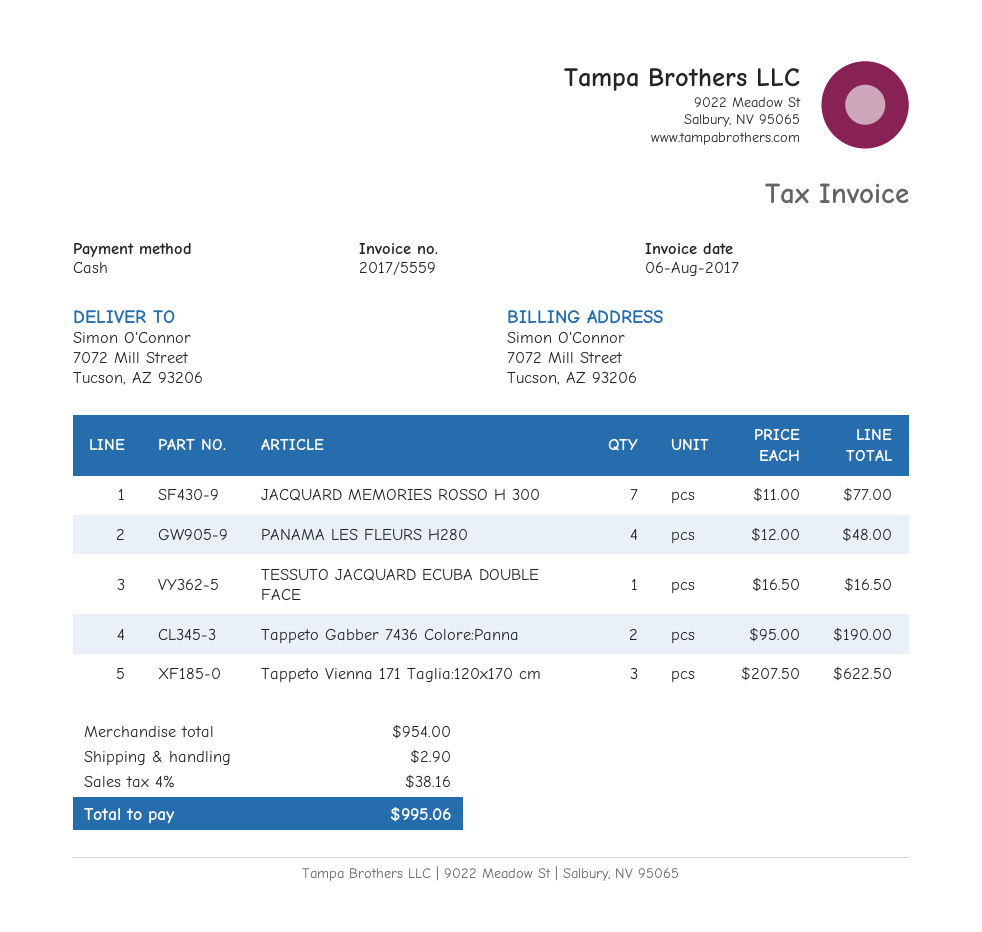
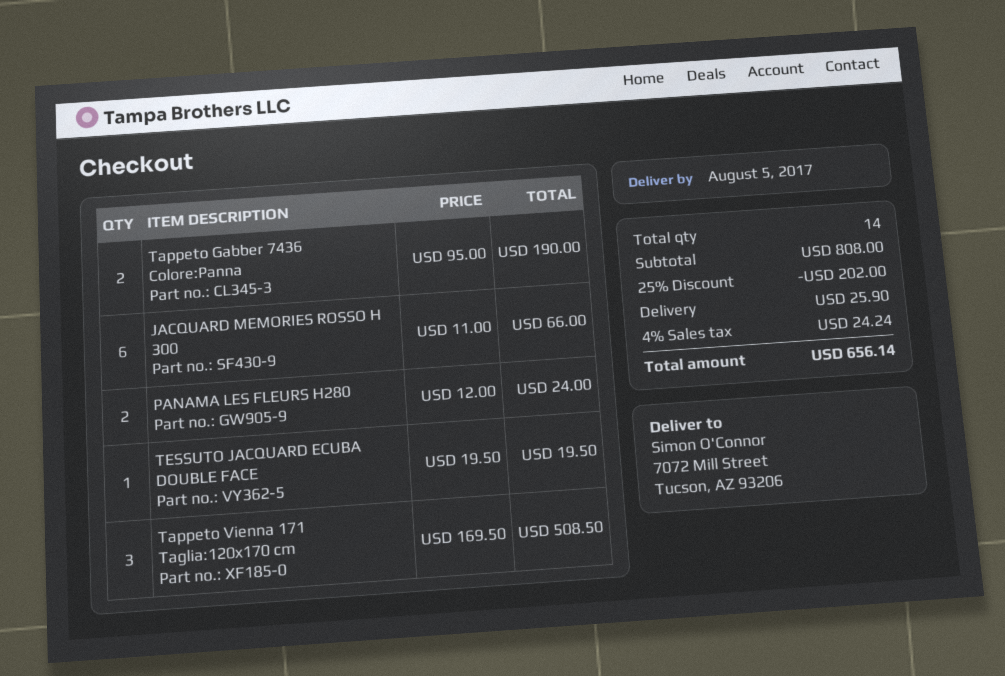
JACQUARD MEMORIES ROSSO H 300: 7 x 11.00 = 77.00 -> 6 x 11.00 = 66.00
PANAMA LES FLEURS H280: 4 x 12.00 = 48.00 -> 2 x 12.00 = 24.00
TESSUTO JACQUARD ECUBA DOUBLE FACE: 1 x 16.50 = 16.50 -> 1 x 19.50 = 19.50
Tappeto Vienna 171 Taglia:120x170 cm: 3 x 207.50 = 622.50 -> 3 x 169.50 = 508.50
subtotal: 954.00 -> 808.00
discount: none -> 25% = 202.00
shipping: 2.90 -> 25.90
tax: 4% = 38.16 -> 4% = 24.24
total: 995.06 -> 656.14

